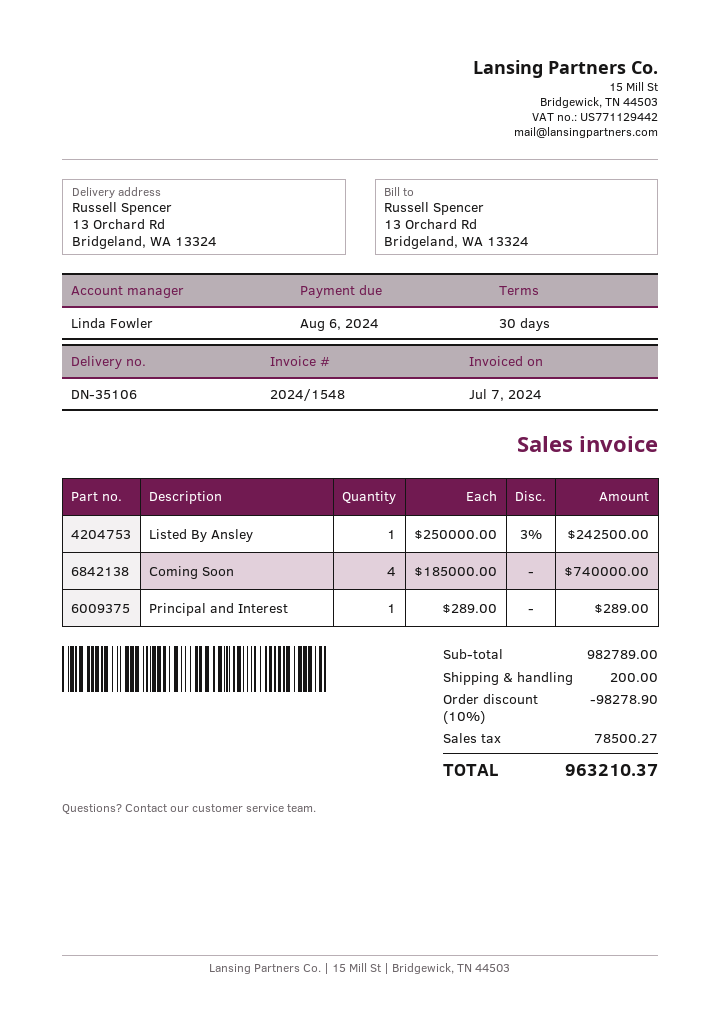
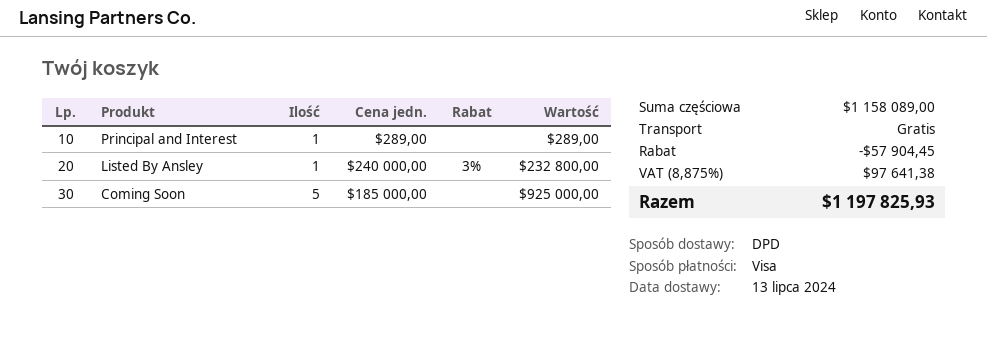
Listed By Ansley: 1 x 250000.00 - 3% = 242500.00 -> 1 x 240000.00 - 3% = 232800.00
Coming Soon: 4 x 185000.00 = 740000.00 -> 5 x 185000.00 = 925000.00
subtotal: 982789.00 -> 1158089.00
discount: 98278.90 -> 57904.45
shipping: 200.00 -> 0.00
tax: 78500.27 -> 97641.38
total: 963210.37 -> 1197825.93

